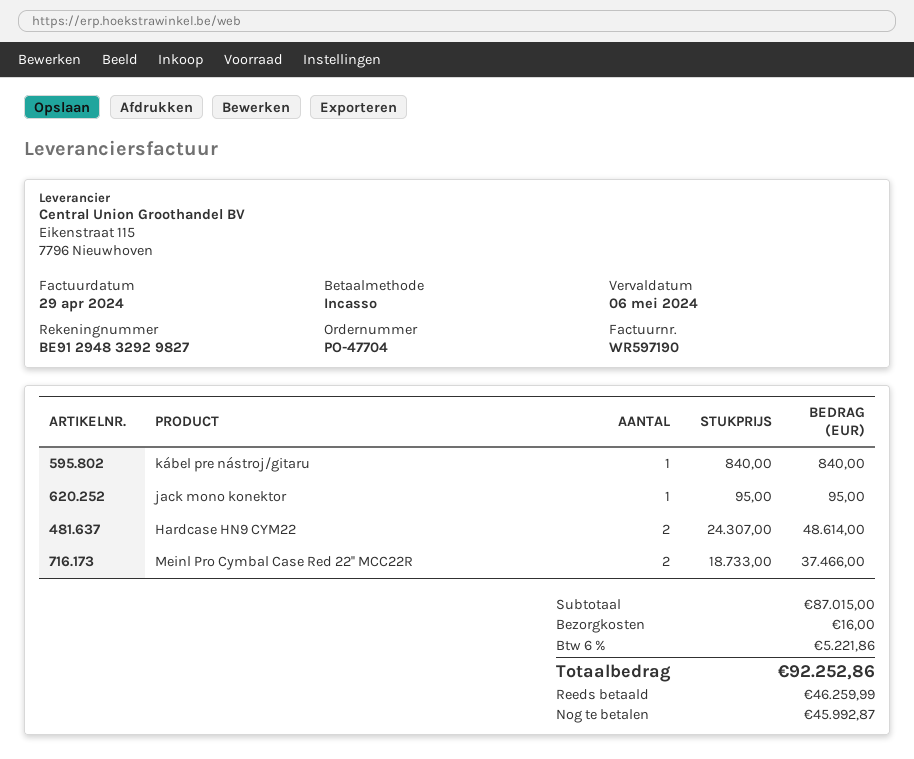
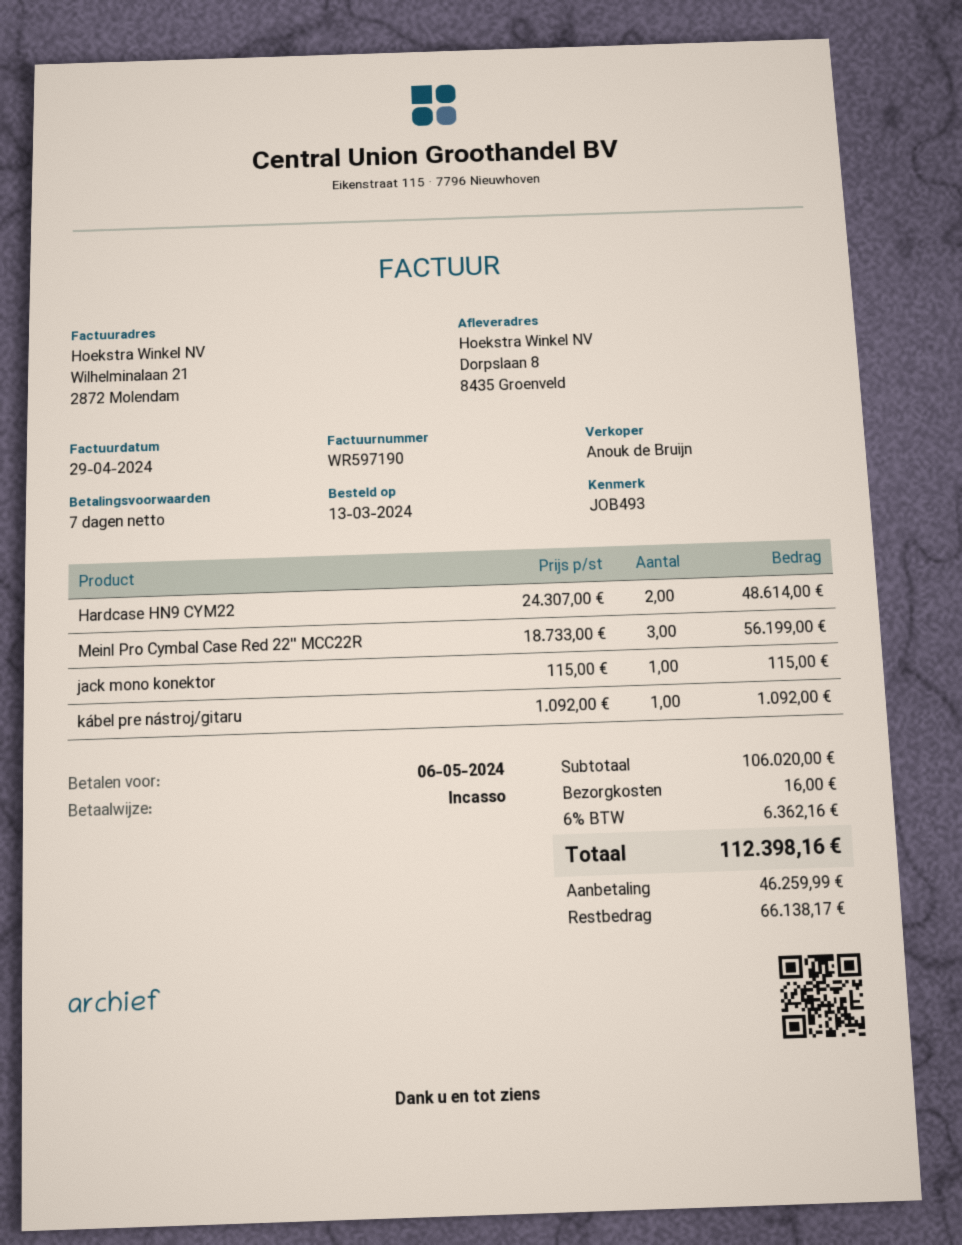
kábel pre nástroj/gitaru: 1 x 840.00 = 840.00 -> 1 x 1092.00 = 1092.00
jack mono konektor: 1 x 95.00 = 95.00 -> 1 x 115.00 = 115.00
Meinl Pro Cymbal Case Red 22'' MCC22R: 2 x 18733.00 = 37466.00 -> 3 x 18733.00 = 56199.00
subtotal: 87015.00 -> 106020.00
tax: 6% = 5221.86 -> 6% = 6362.16
total: 92252.86 -> 112398.16
balance: 45992.87 -> 66138.17

